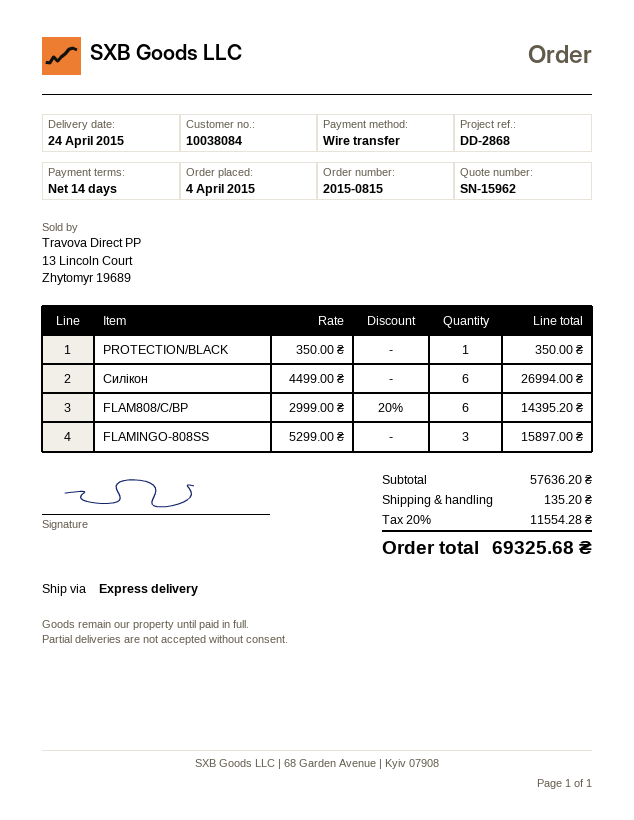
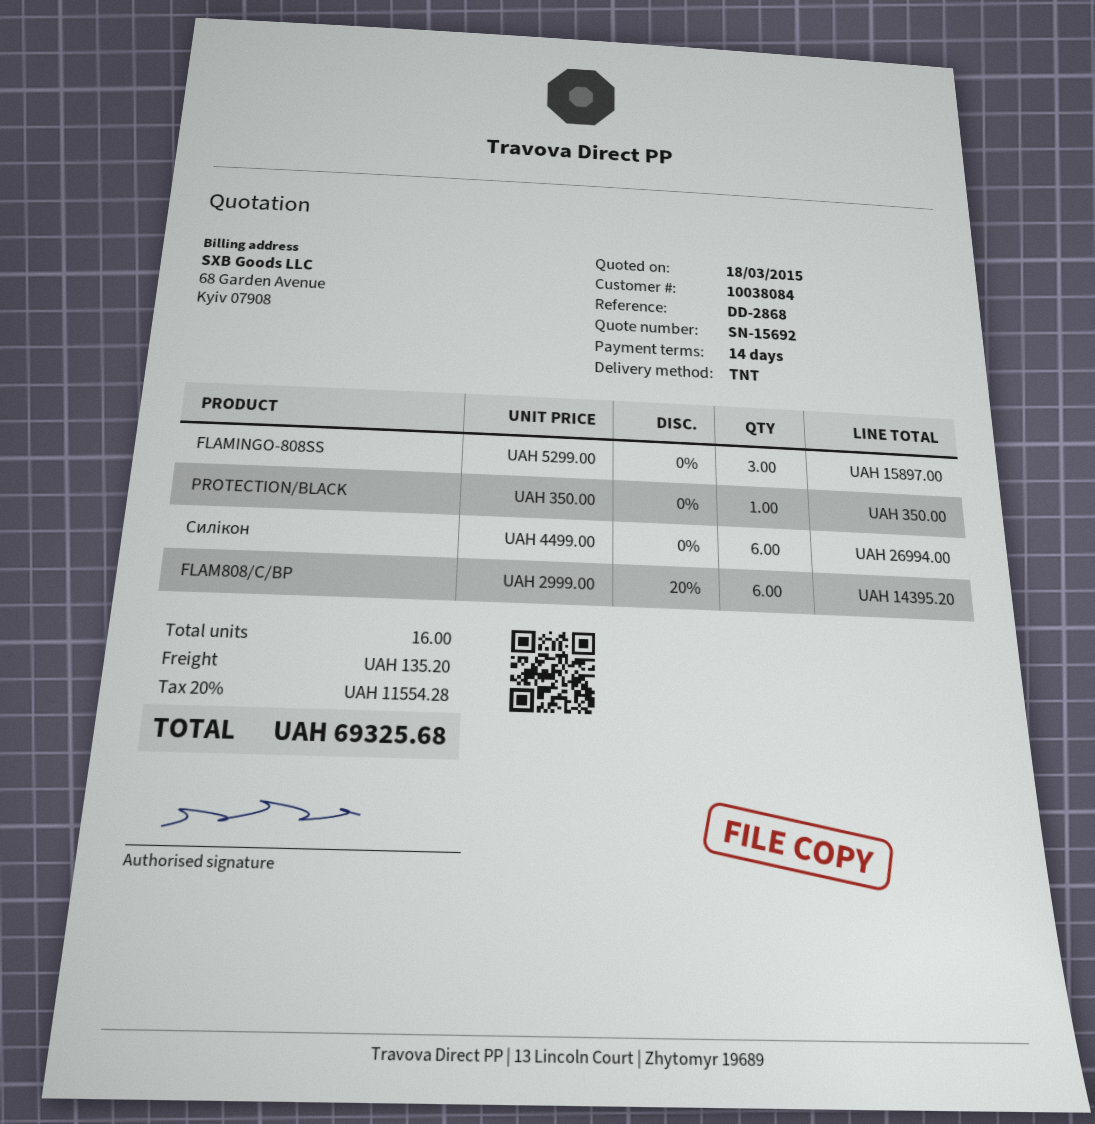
quote number: SN-15962 -> SN-15692
shipping method: express -> TNT

